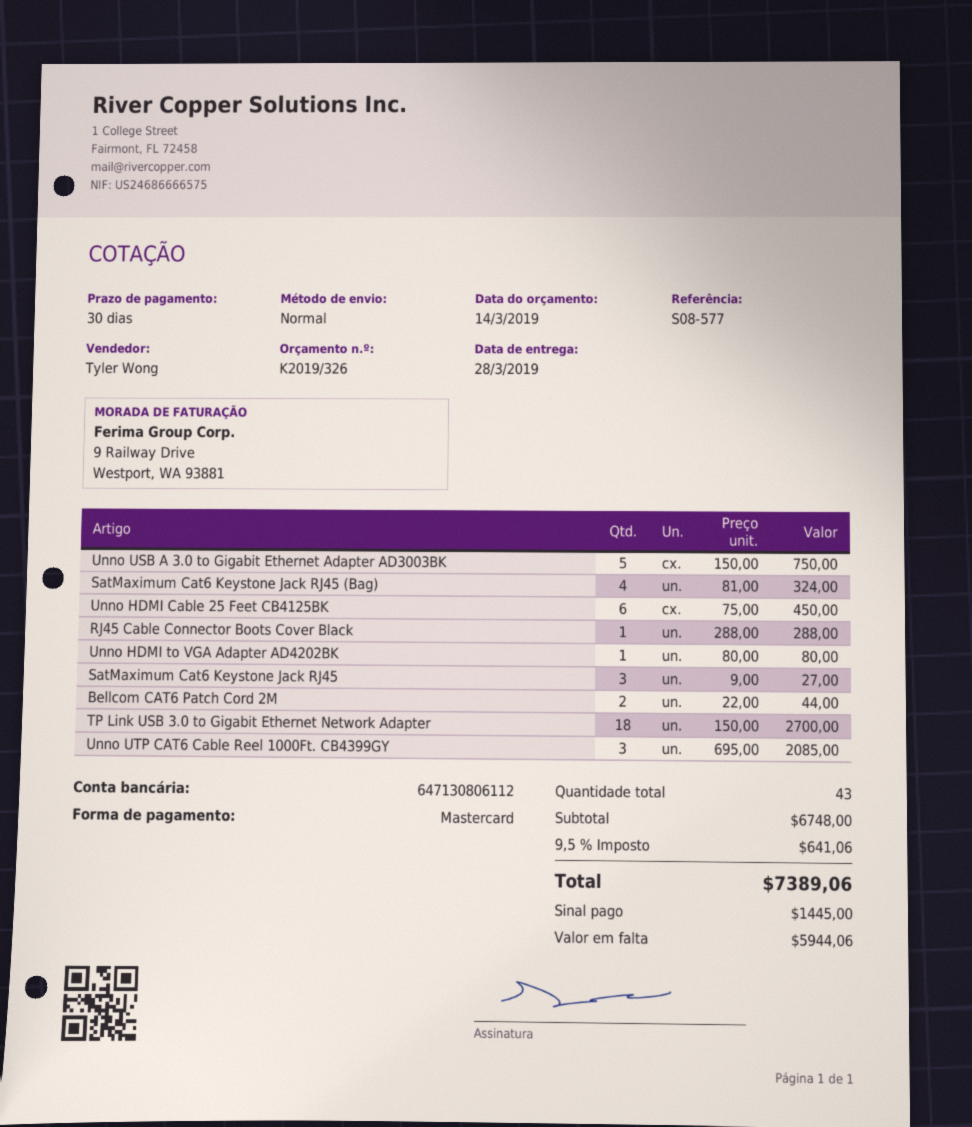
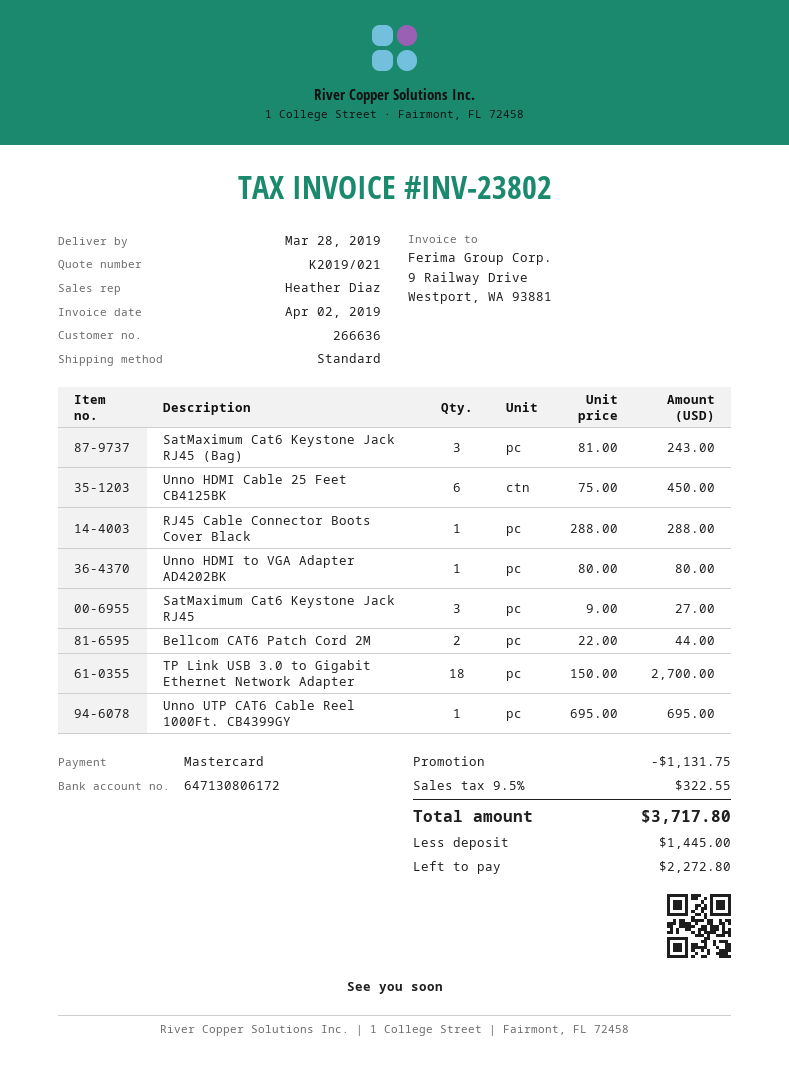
quote number: K2019/326 -> K2019/021
sales rep: Tyler Wong -> Heather Diaz
bank account: 647130806112 -> 647130806172
Unno USB A 3.0 to Gigabit Ethernet Adapter AD3003BK: 5 x 150.00 = 750.00 -> none
SatMaximum Cat6 Keystone Jack RJ45 (Bag): 4 x 81.00 = 324.00 -> 3 x 81.00 = 243.00
Unno UTP CAT6 Cable Reel 1000Ft. CB4399GY: 3 x 695.00 = 2085.00 -> 1 x 695.00 = 695.00
discount: none -> 1131.75
tax: 9.5% = 641.06 -> 9.5% = 322.55
total: 7389.06 -> 3717.80
balance: 5944.06 -> 2272.80

